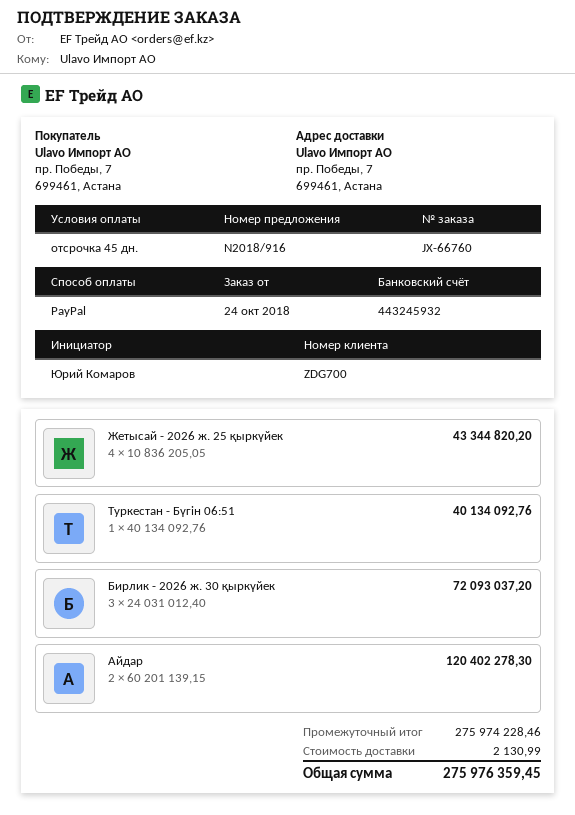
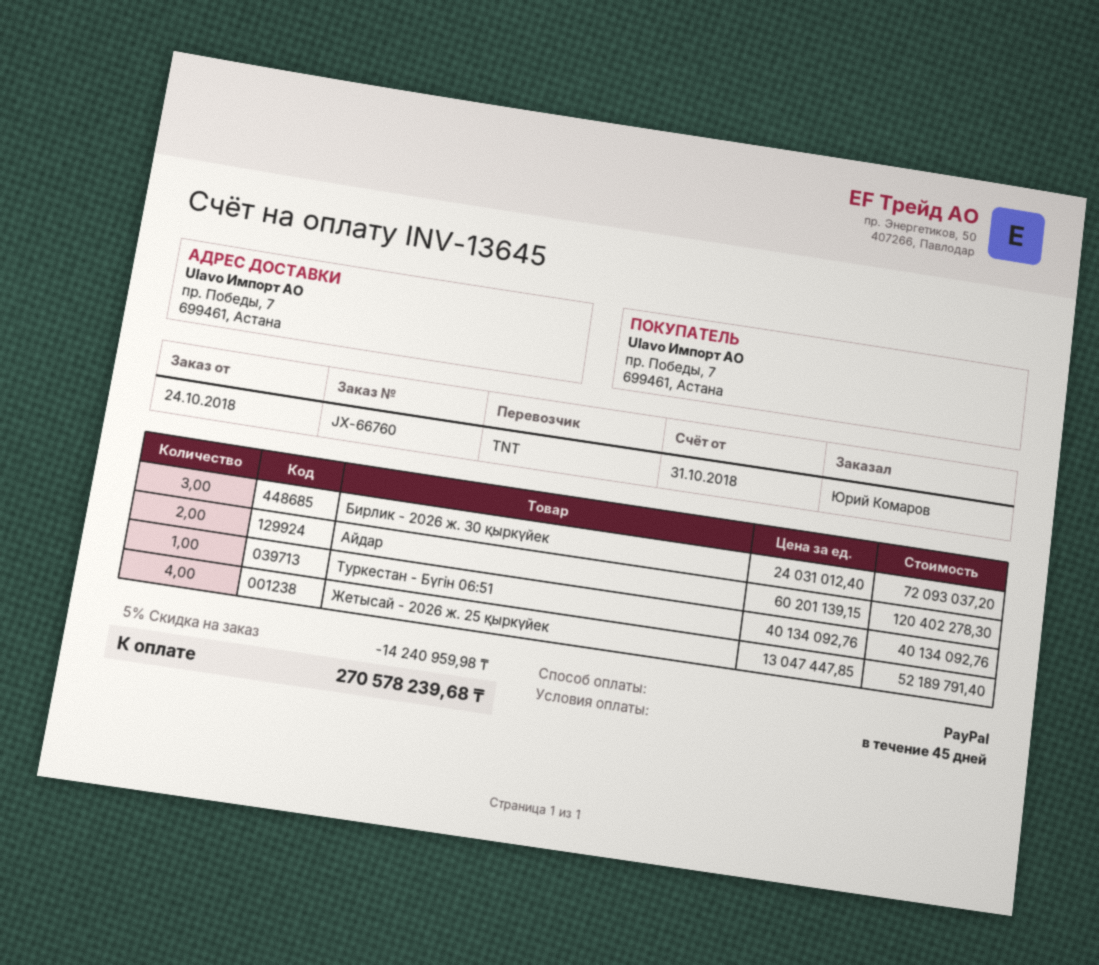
Жетысай - 2026 ж. 25 қыркүйек: 4 x 10836205.05 = 43344820.20 -> 4 x 13047447.85 = 52189791.40
discount: none -> 5% = 14240959.98
shipping: 2130.99 -> none
total: 275976359.45 -> 270578239.68

